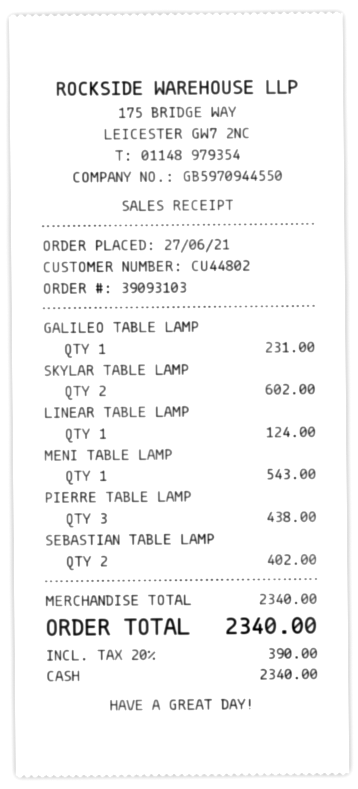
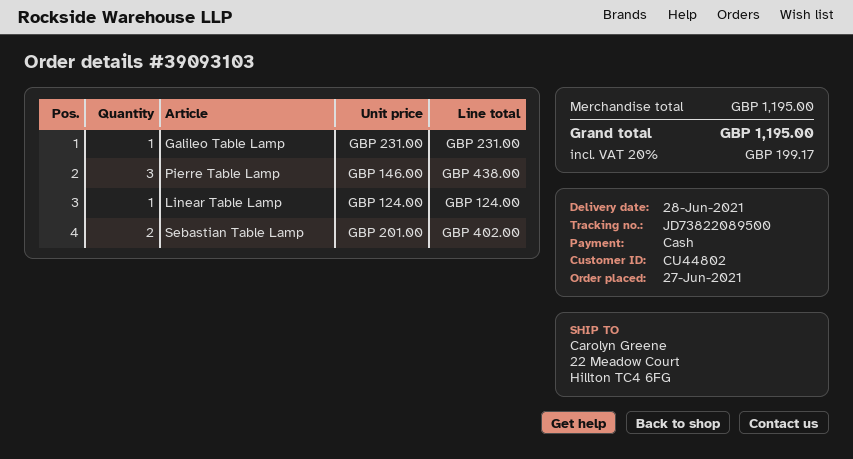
SKYLAR TABLE LAMP: 2 for 602.00 -> none
MENI TABLE LAMP: 1 for 543.00 -> none
subtotal: 2340.00 -> 1195.00
tax: 20% = 390.00 -> 20% = 199.17
total: 2340.00 -> 1195.00

